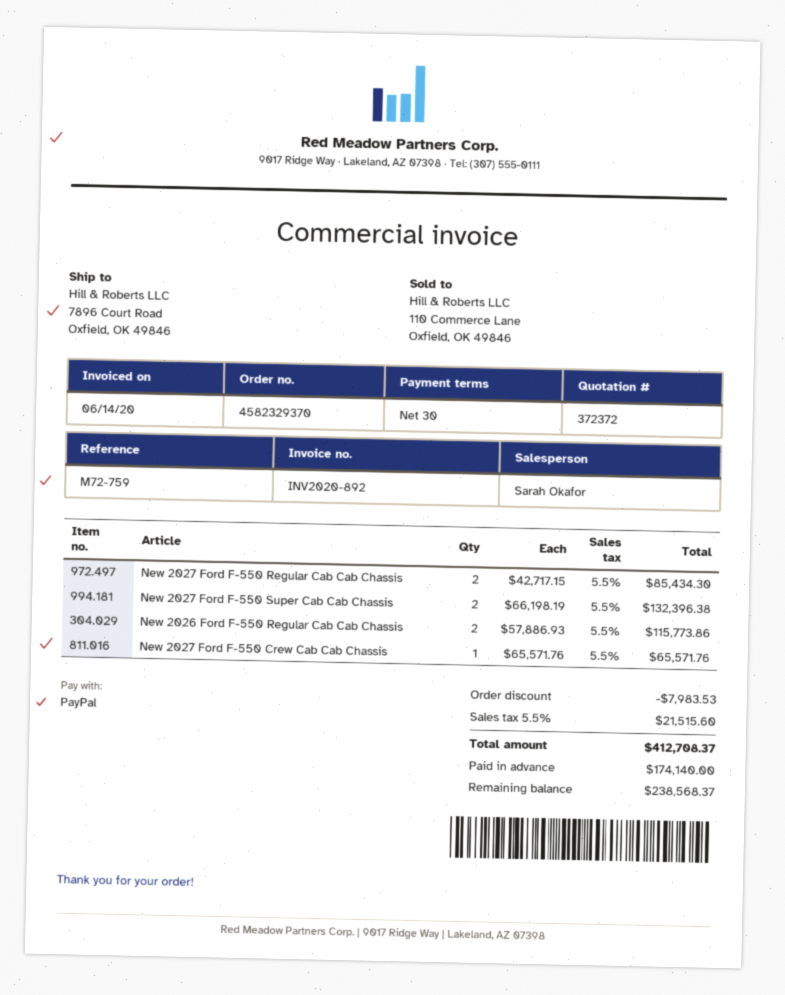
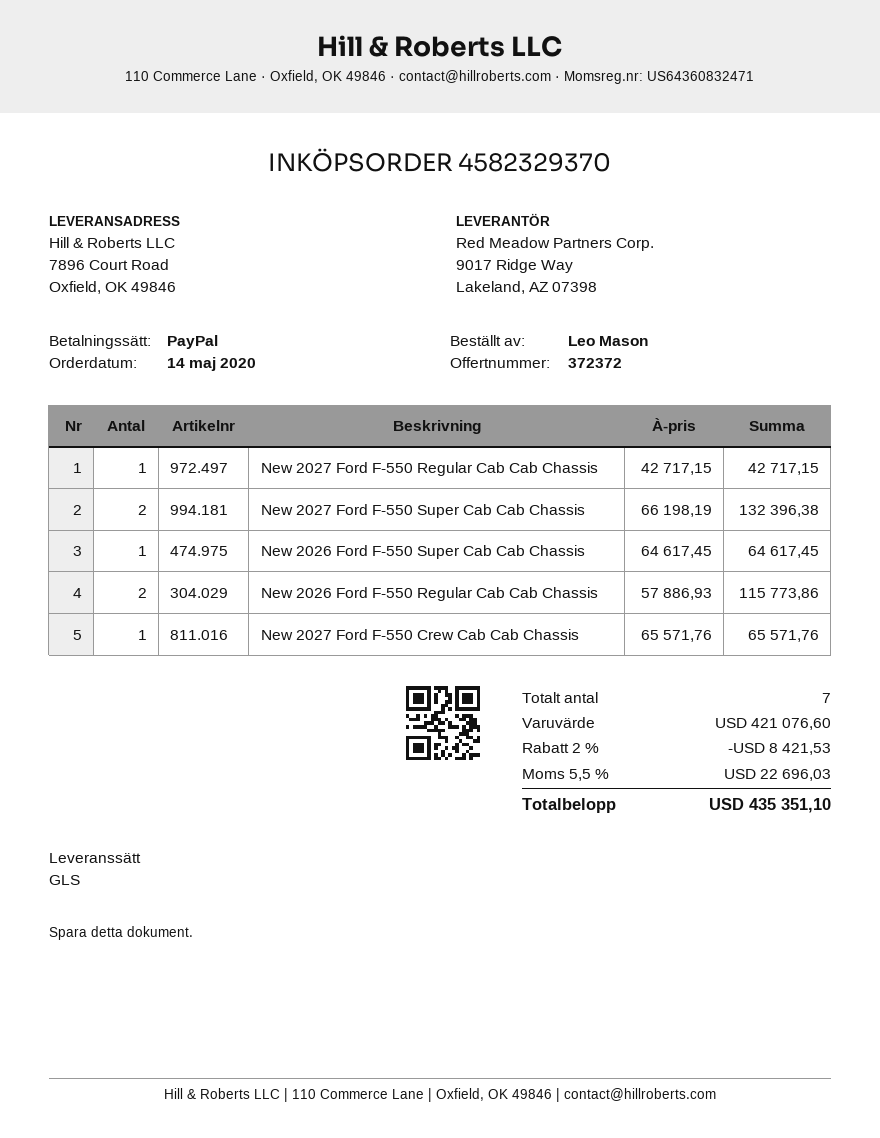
New 2027 Ford F-550 Regular Cab Cab Chassis: 2 x 42717.15 = 85434.30 -> 1 x 42717.15 = 42717.15
New 2026 Ford F-550 Super Cab Cab Chassis: none -> 1 x 64617.45 = 64617.45
discount: 7983.53 -> 8421.53
tax: 5.5% = 21515.60 -> 5.5% = 22696.03
total: 412708.37 -> 435351.10

